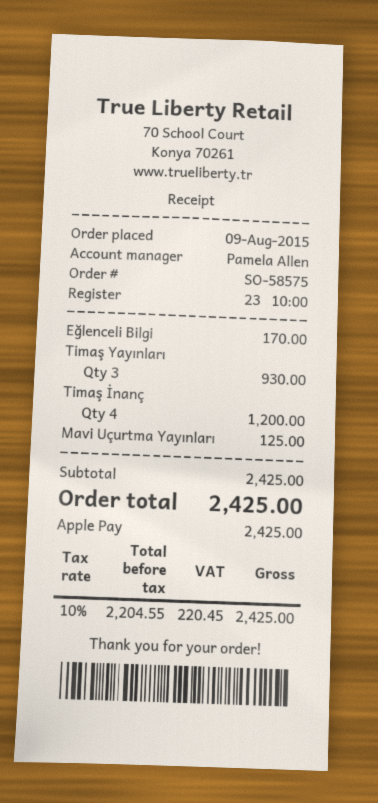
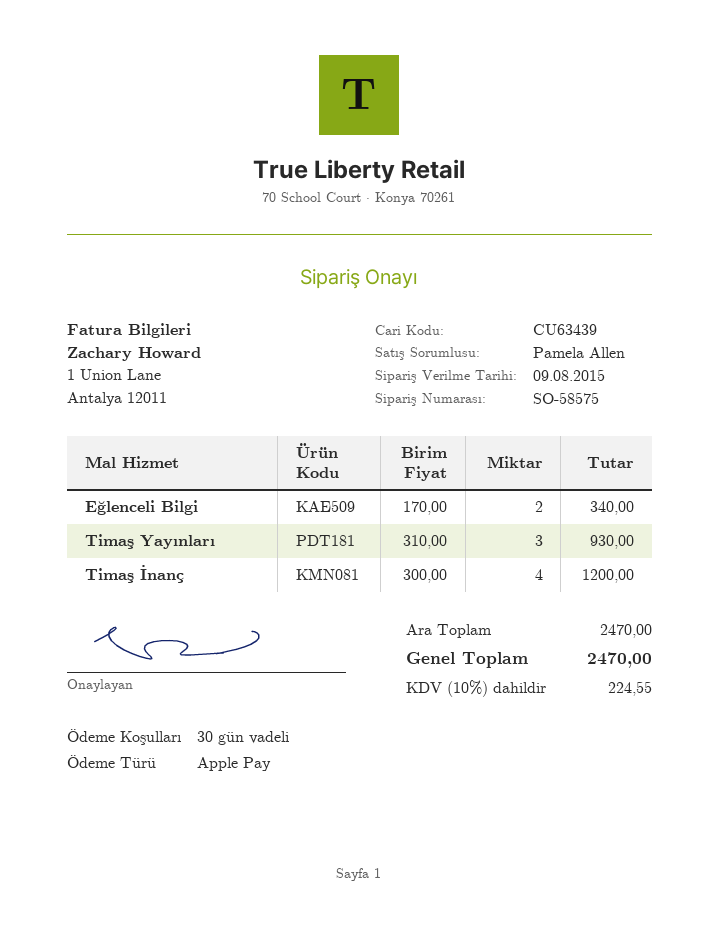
Eğlenceli Bilgi: 1 for 170.00 -> 2 for 340.00
Mavi Uçurtma Yayınları: 1 for 125.00 -> none
subtotal: 2425.00 -> 2470.00
tax: 10% = 220.45 -> 10% = 224.55
total: 2425.00 -> 2470.00

